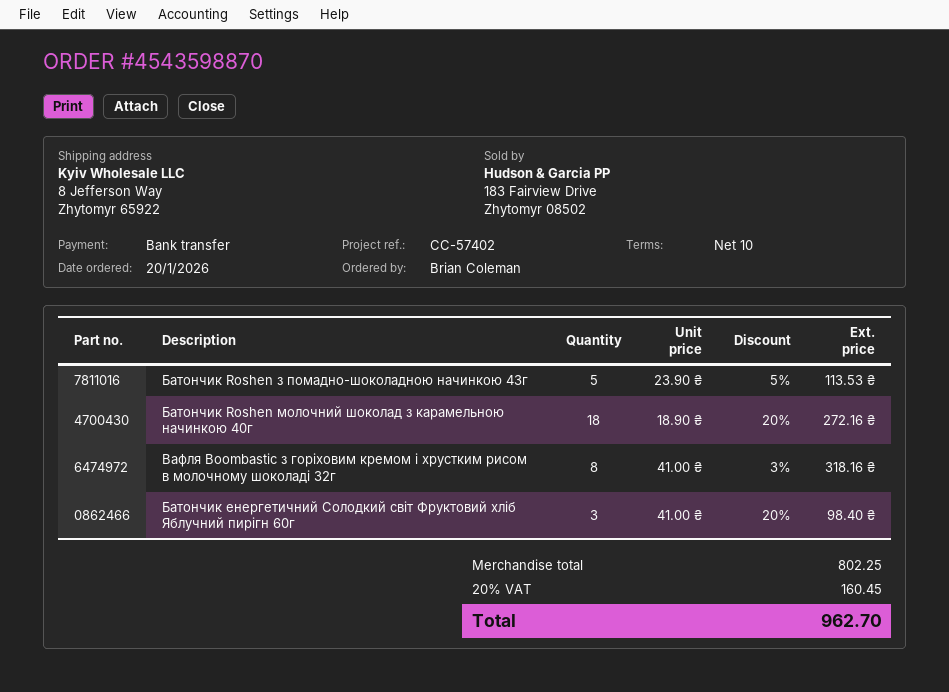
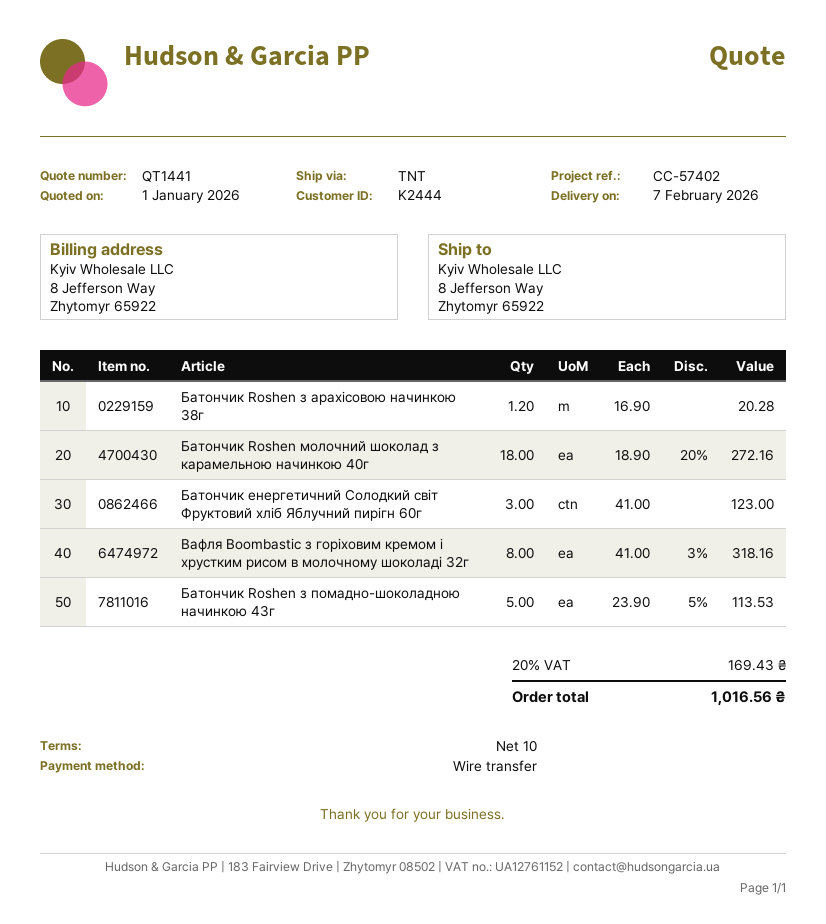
Батончик енергетичний Солодкий світ Фруктовий хліб Яблучний пирігн 60г: 3 x 41.00 - 20% = 98.40 -> 3 x 41.00 = 123.00
Батончик Roshen з арахісовою начинкою 38г: none -> 1.2 x 16.90 = 20.28
tax: 20% = 160.45 -> 20% = 169.43
total: 962.70 -> 1016.56

